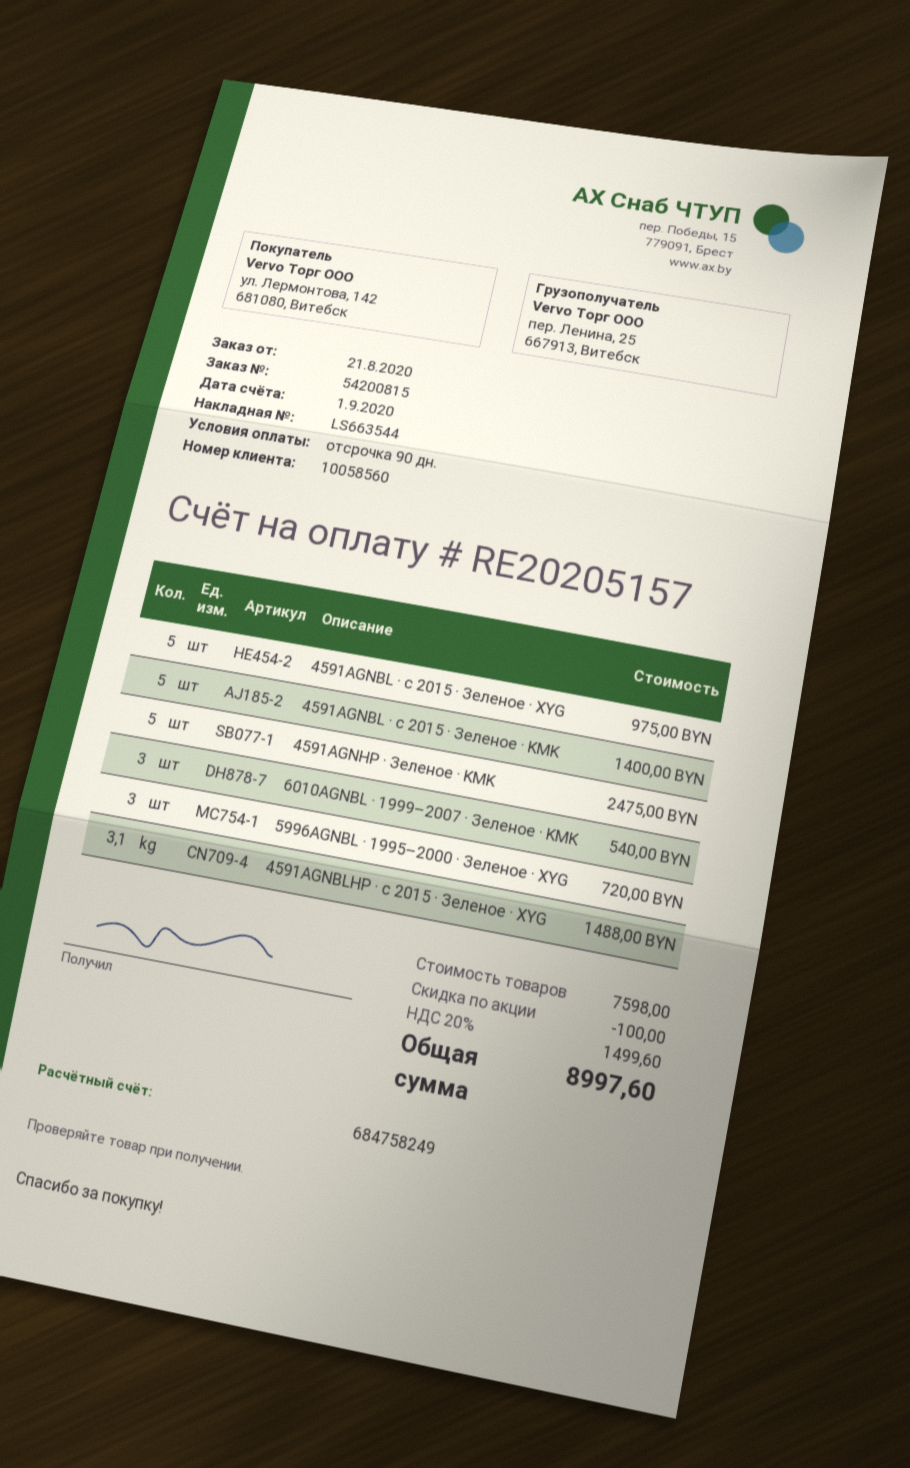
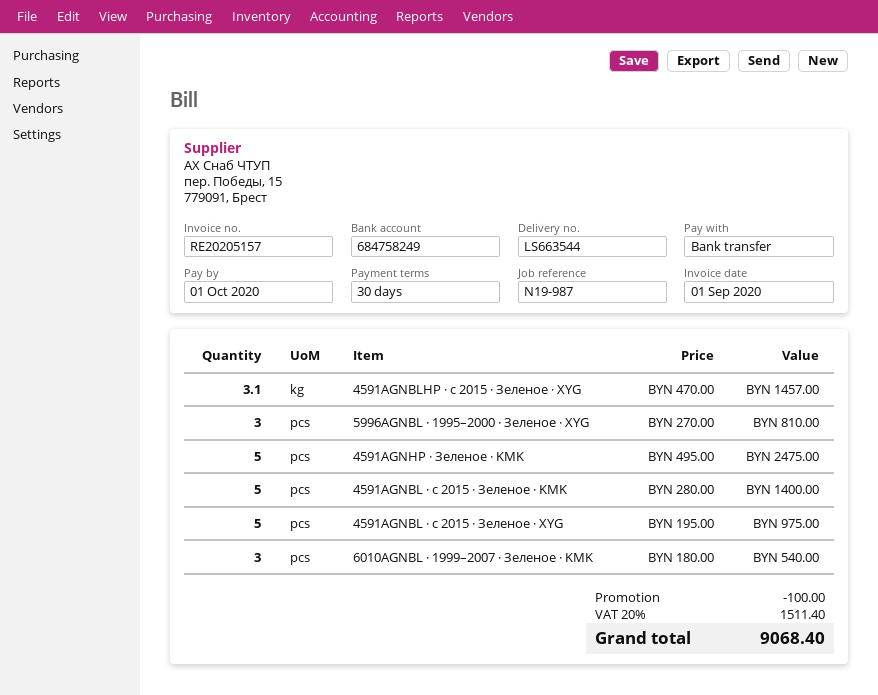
payment terms: 90 days -> 30 days
5996AGNBL · 1995–2000 · Зеленое · XYG: 3 for 720.00 -> 3 for 810.00
4591AGNBLHP · с 2015 · Зеленое · XYG: 3.1 for 1488.00 -> 3.1 for 1457.00
tax: 20% = 1499.60 -> 20% = 1511.40
total: 8997.60 -> 9068.40

